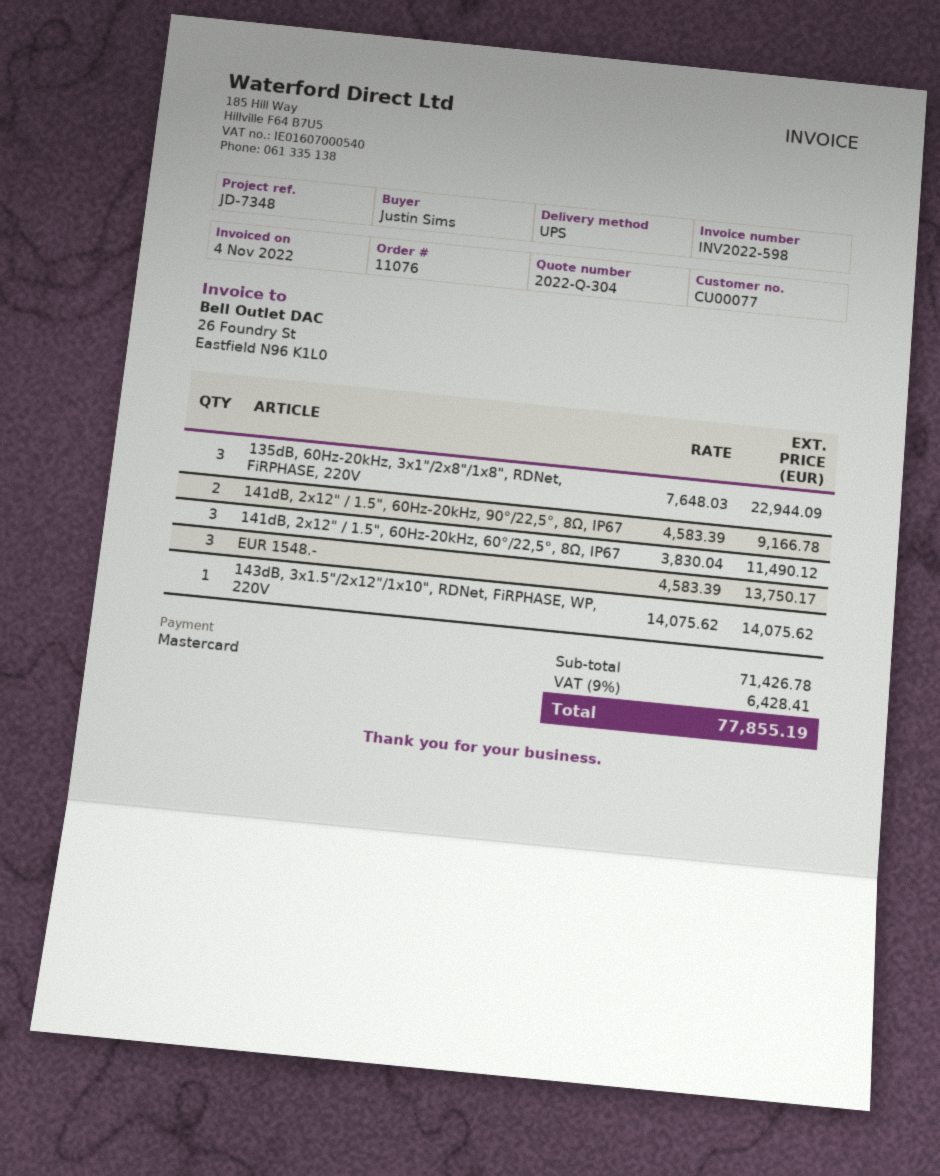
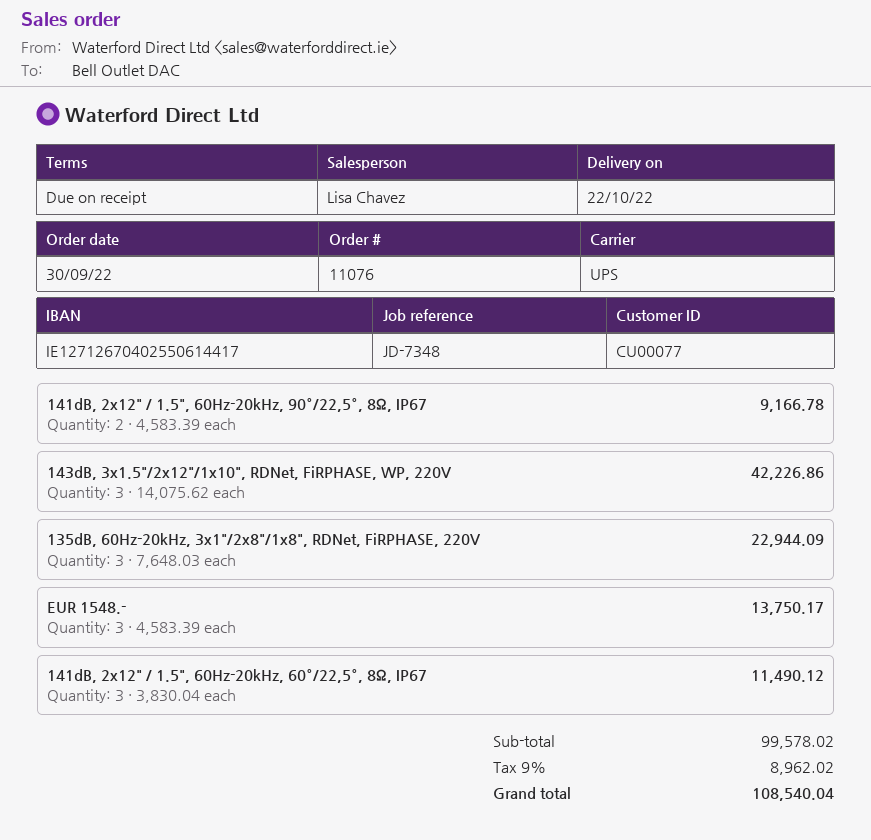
143dB, 3x1.5"/2x12"/1x10", RDNet, FiRPHASE, WP, 220V: 1 x 14075.62 = 14075.62 -> 3 x 14075.62 = 42226.86
subtotal: 71426.78 -> 99578.02
tax: 9% = 6428.41 -> 9% = 8962.02
total: 77855.19 -> 108540.04

